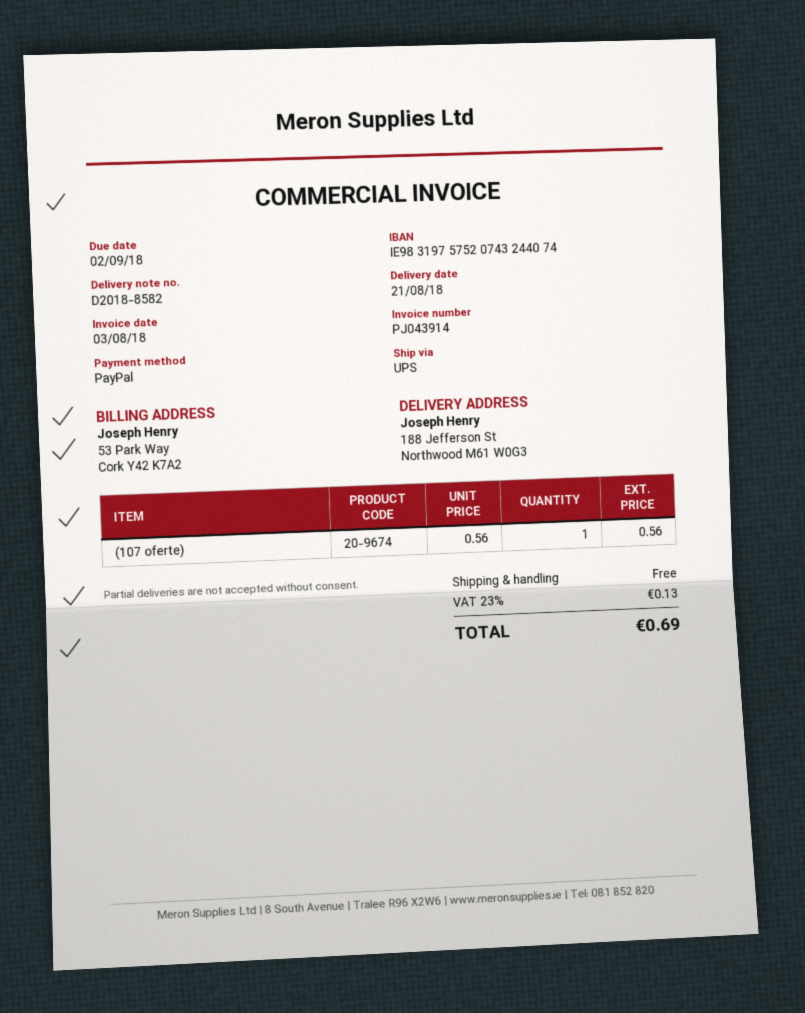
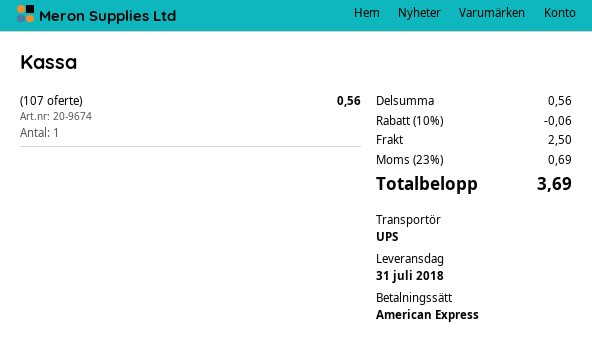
delivery date: 2018-08-21 -> 2018-07-31
payment method: PayPal -> American Express
discount: none -> 10% = 0.06
shipping: 0.00 -> 2.50
tax: 23% = 0.13 -> 23% = 0.69
total: 0.69 -> 3.69

